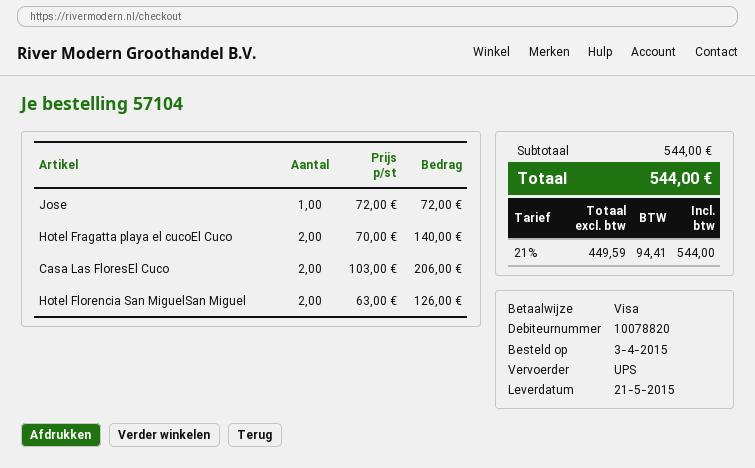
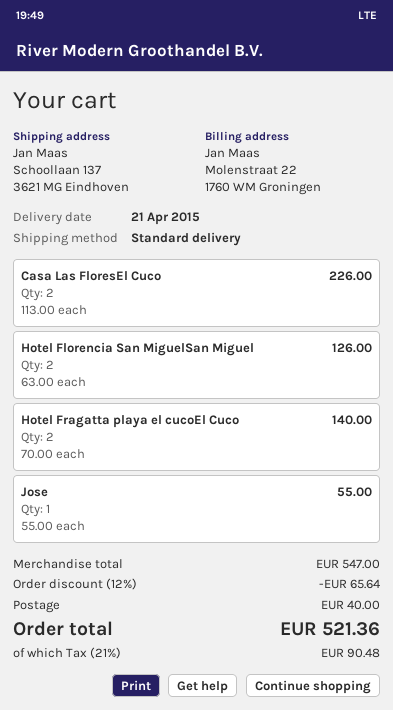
delivery date: 2015-05-21 -> 2015-04-21
shipping method: UPS -> standard
Jose: 1 x 72.00 = 72.00 -> 1 x 55.00 = 55.00
Casa Las FloresEl Cuco: 2 x 103.00 = 206.00 -> 2 x 113.00 = 226.00
subtotal: 544.00 -> 547.00
discount: none -> 12% = 65.64
shipping: none -> 40.00
tax: 21% = 94.41 -> 21% = 90.48
total: 544.00 -> 521.36

